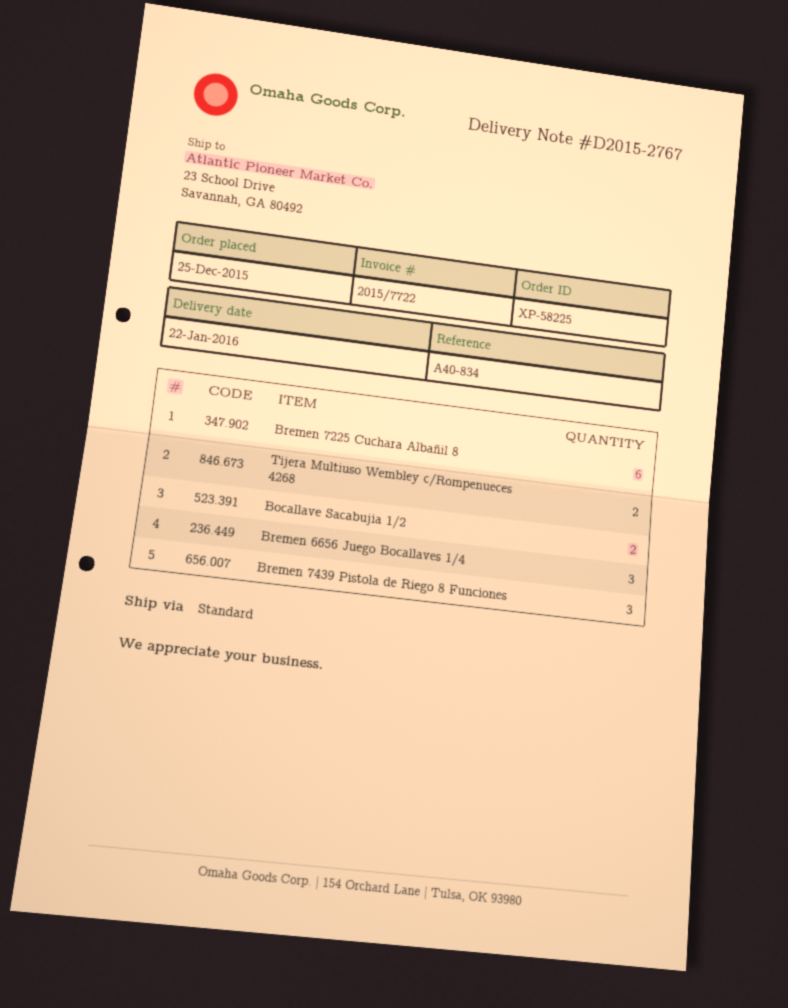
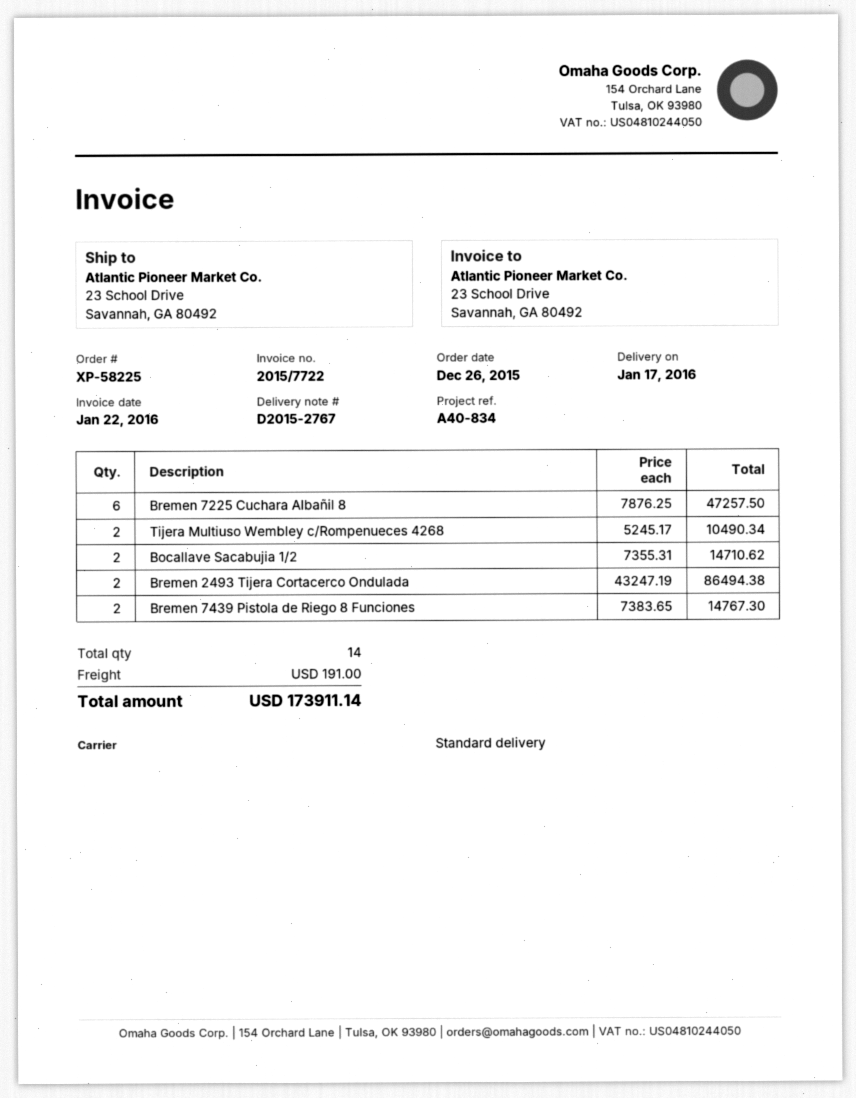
order date: 2015-12-25 -> 2015-12-26
delivery date: 2016-01-22 -> 2016-01-17
Bremen 6656 Juego Bocallaves 1/4: 3 -> none
Bremen 7439 Pistola de Riego 8 Funciones: 3 -> 2
Bremen 2493 Tijera Cortacerco Ondulada: none -> 2

